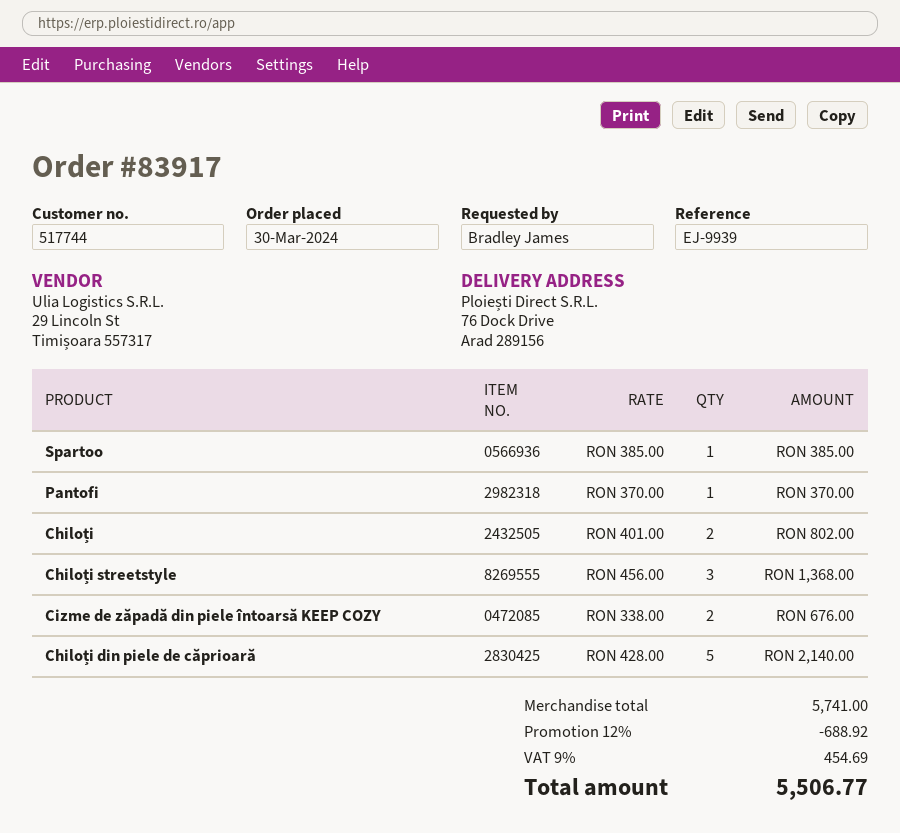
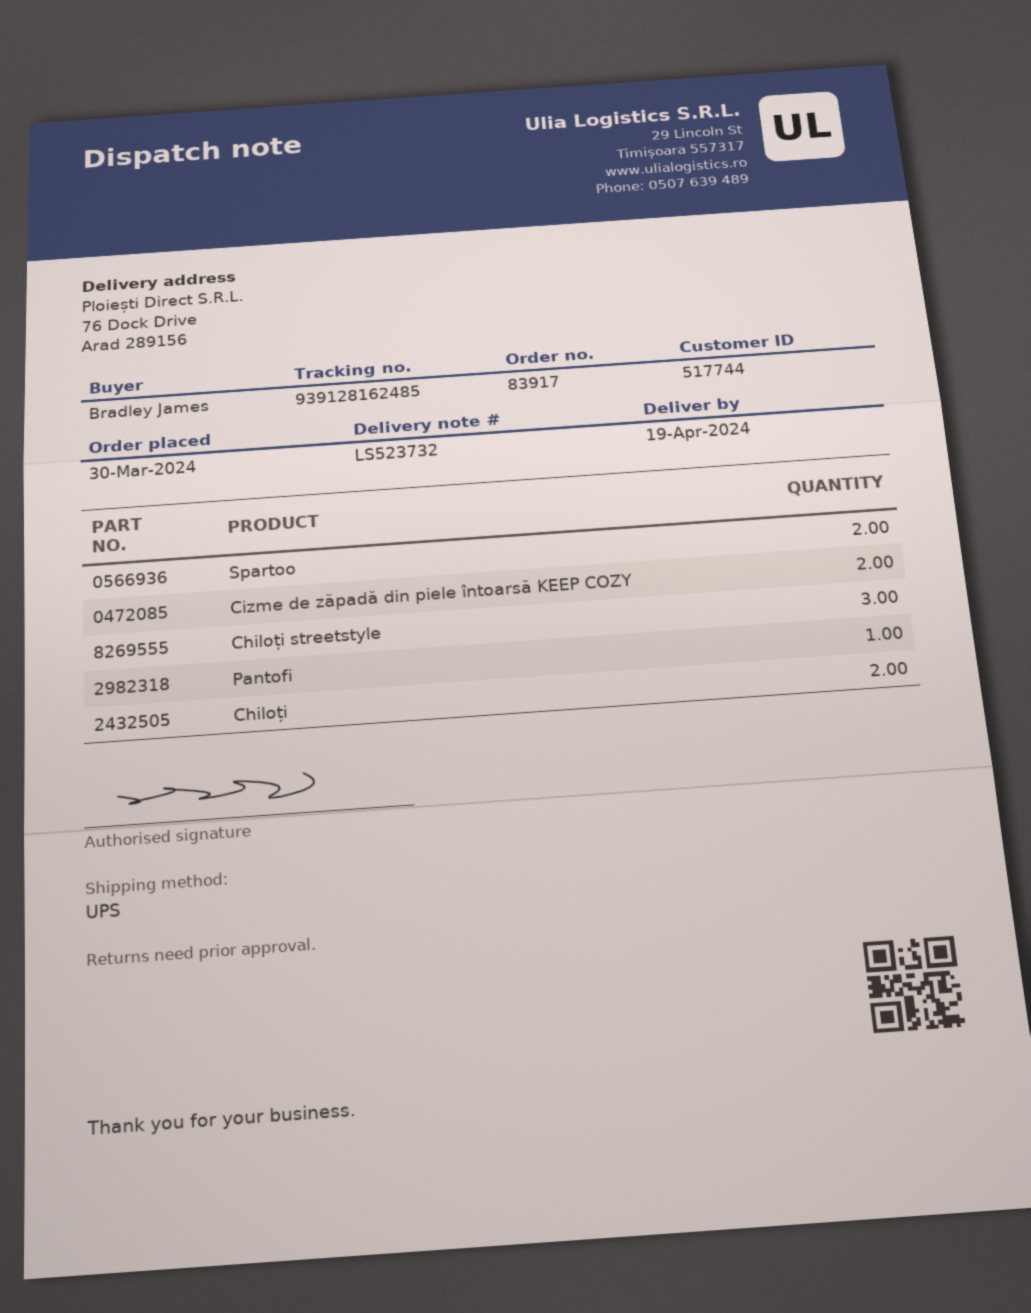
Spartoo: 1 -> 2
Chiloți din piele de căprioară: 5 -> none

